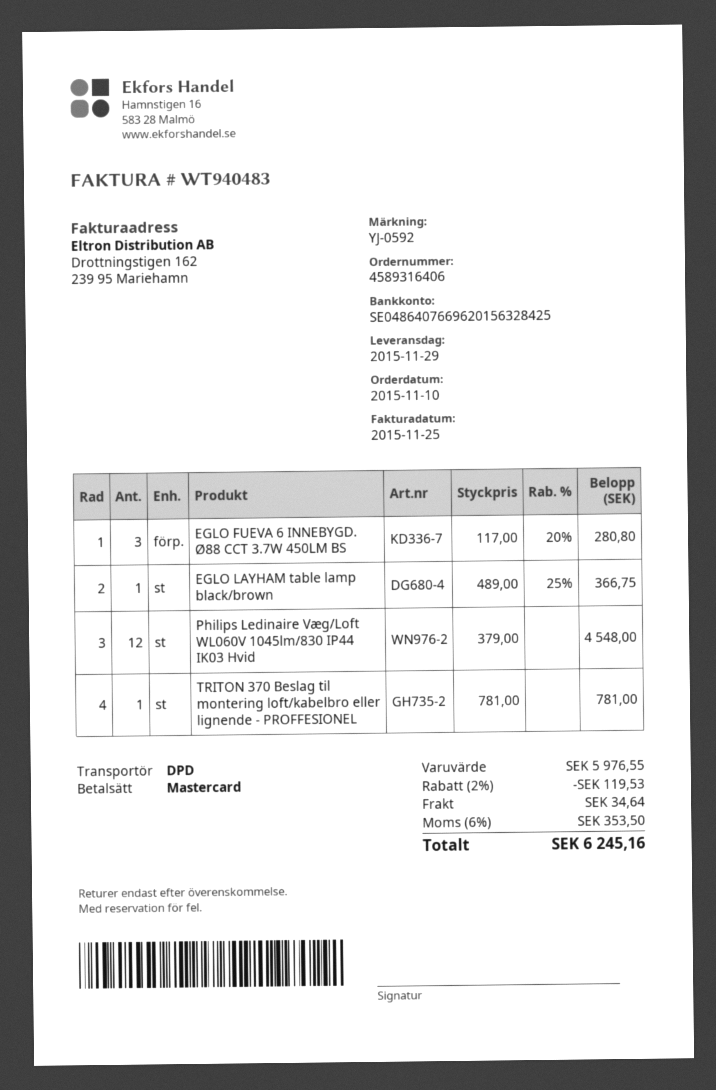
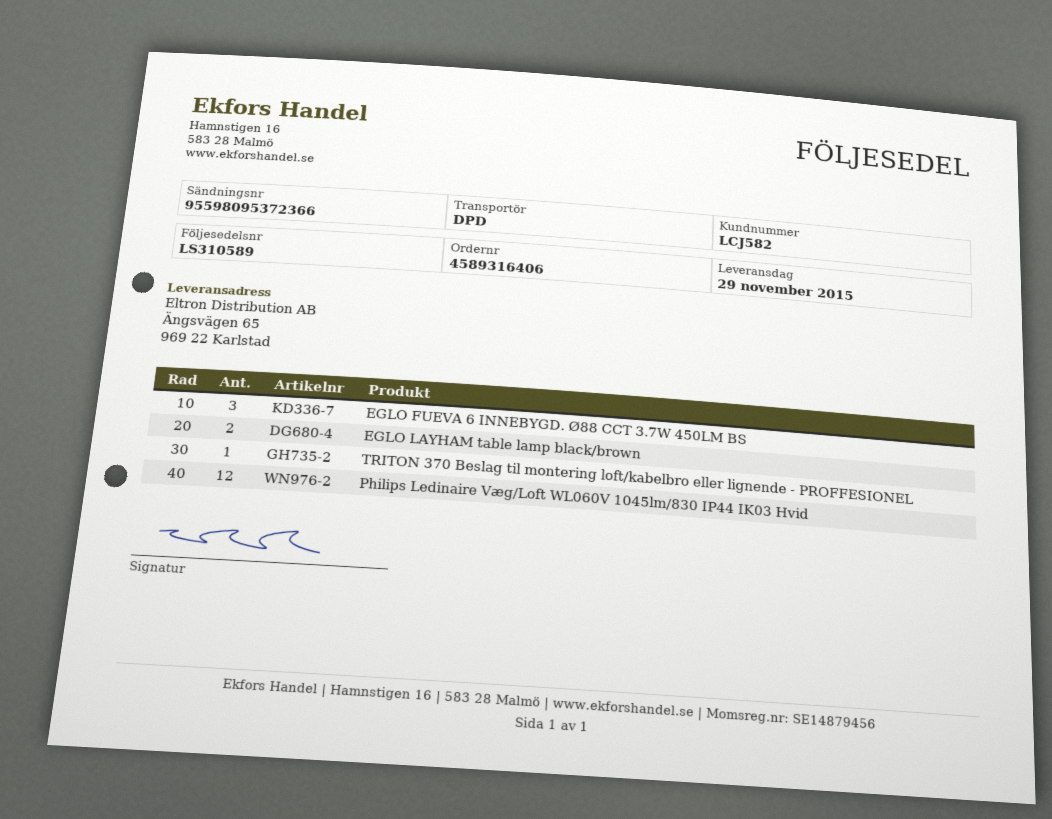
EGLO LAYHAM table lamp black/brown: 1 -> 2

